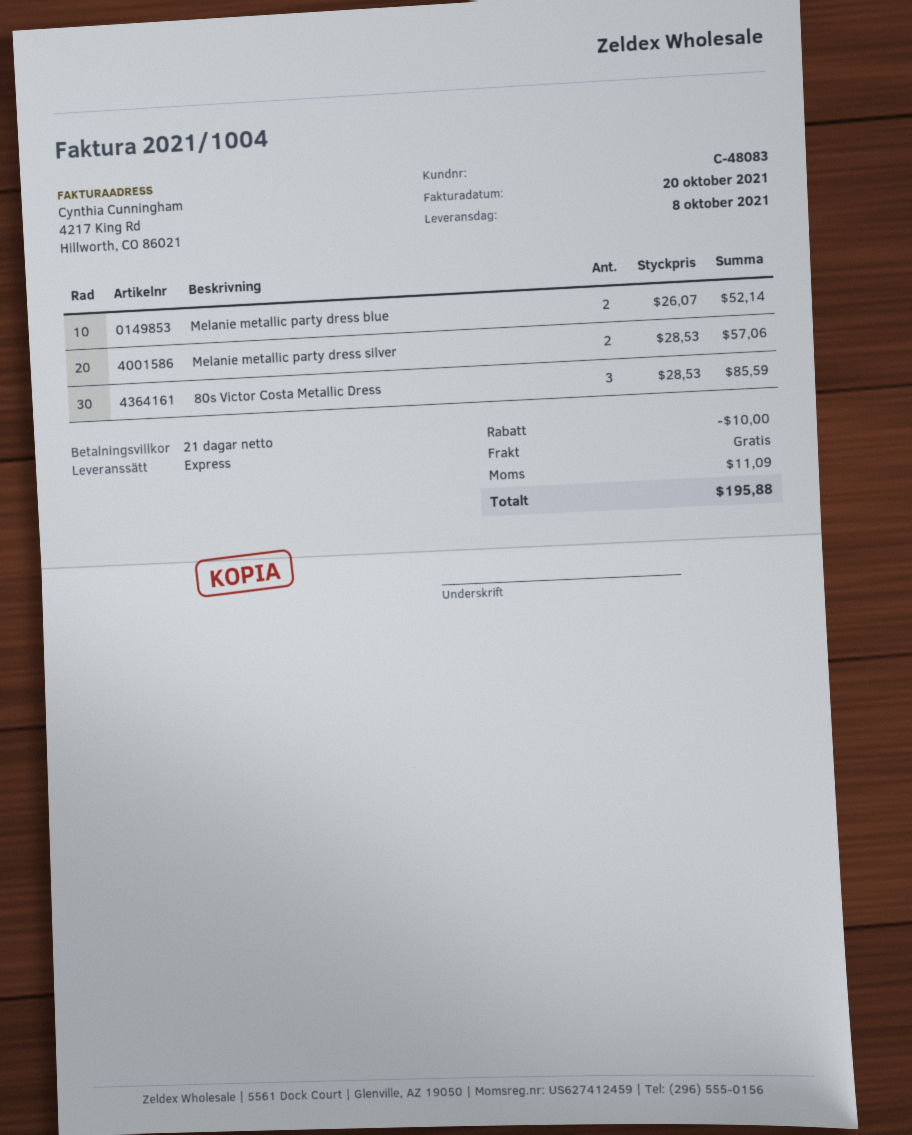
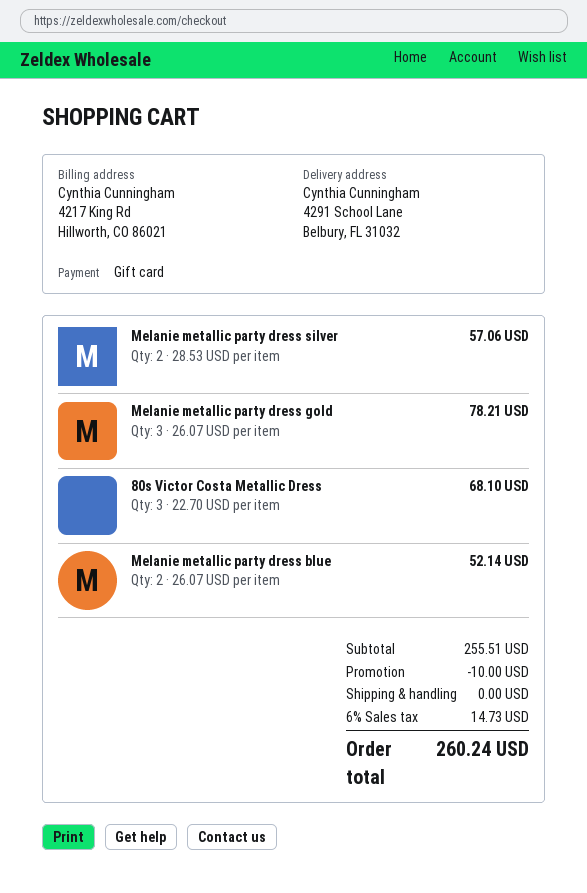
80s Victor Costa Metallic Dress: 3 x 28.53 = 85.59 -> 3 x 22.70 = 68.10
Melanie metallic party dress gold: none -> 3 x 26.07 = 78.21
tax: 11.09 -> 14.73
total: 195.88 -> 260.24

